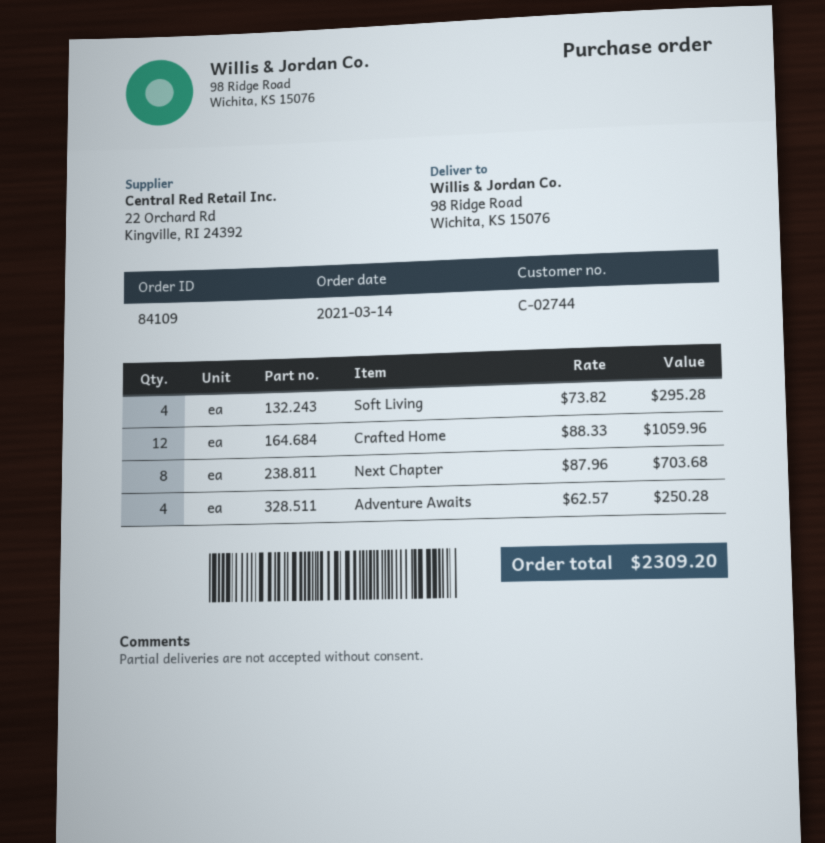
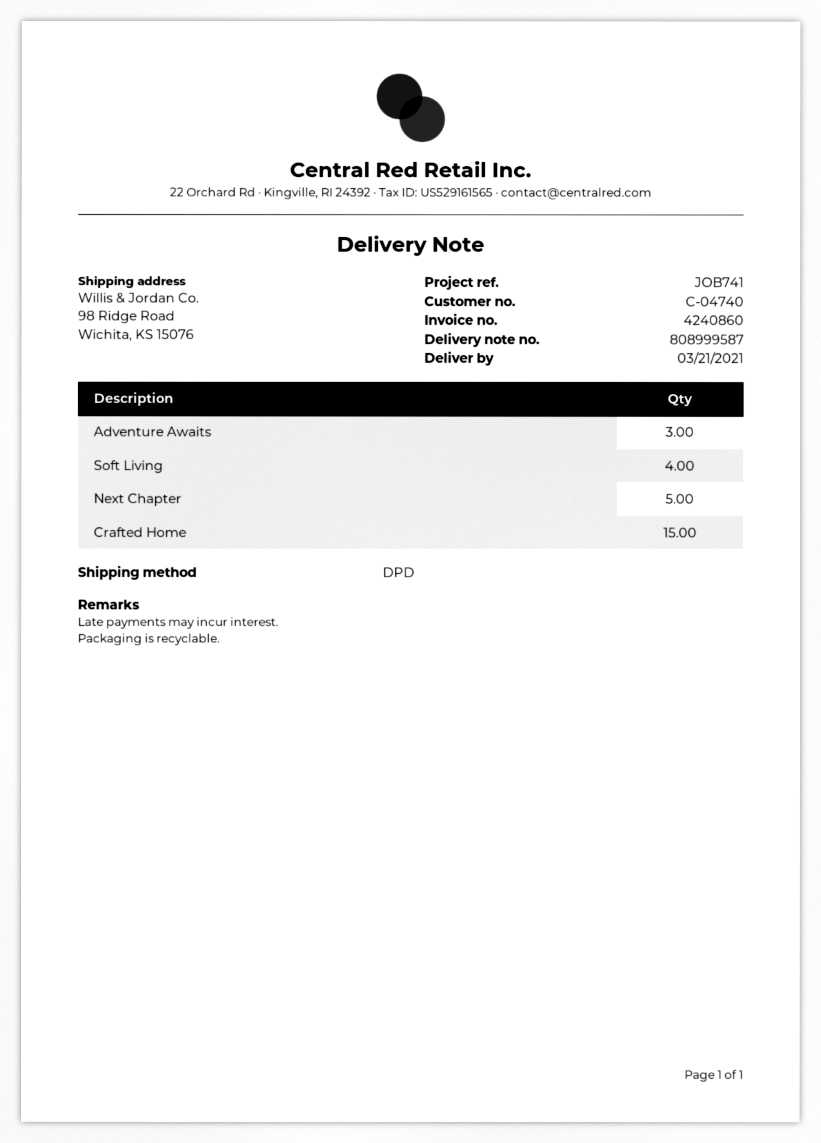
customer number: C-02744 -> C-04740
Crafted Home: 12 -> 15
Next Chapter: 8 -> 5
Adventure Awaits: 4 -> 3

